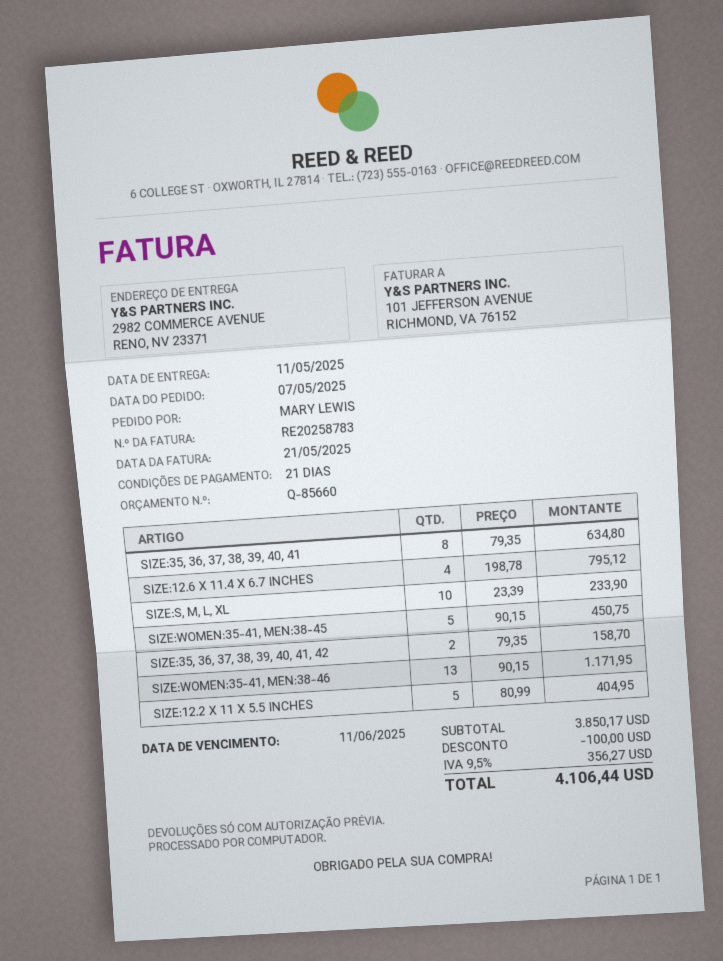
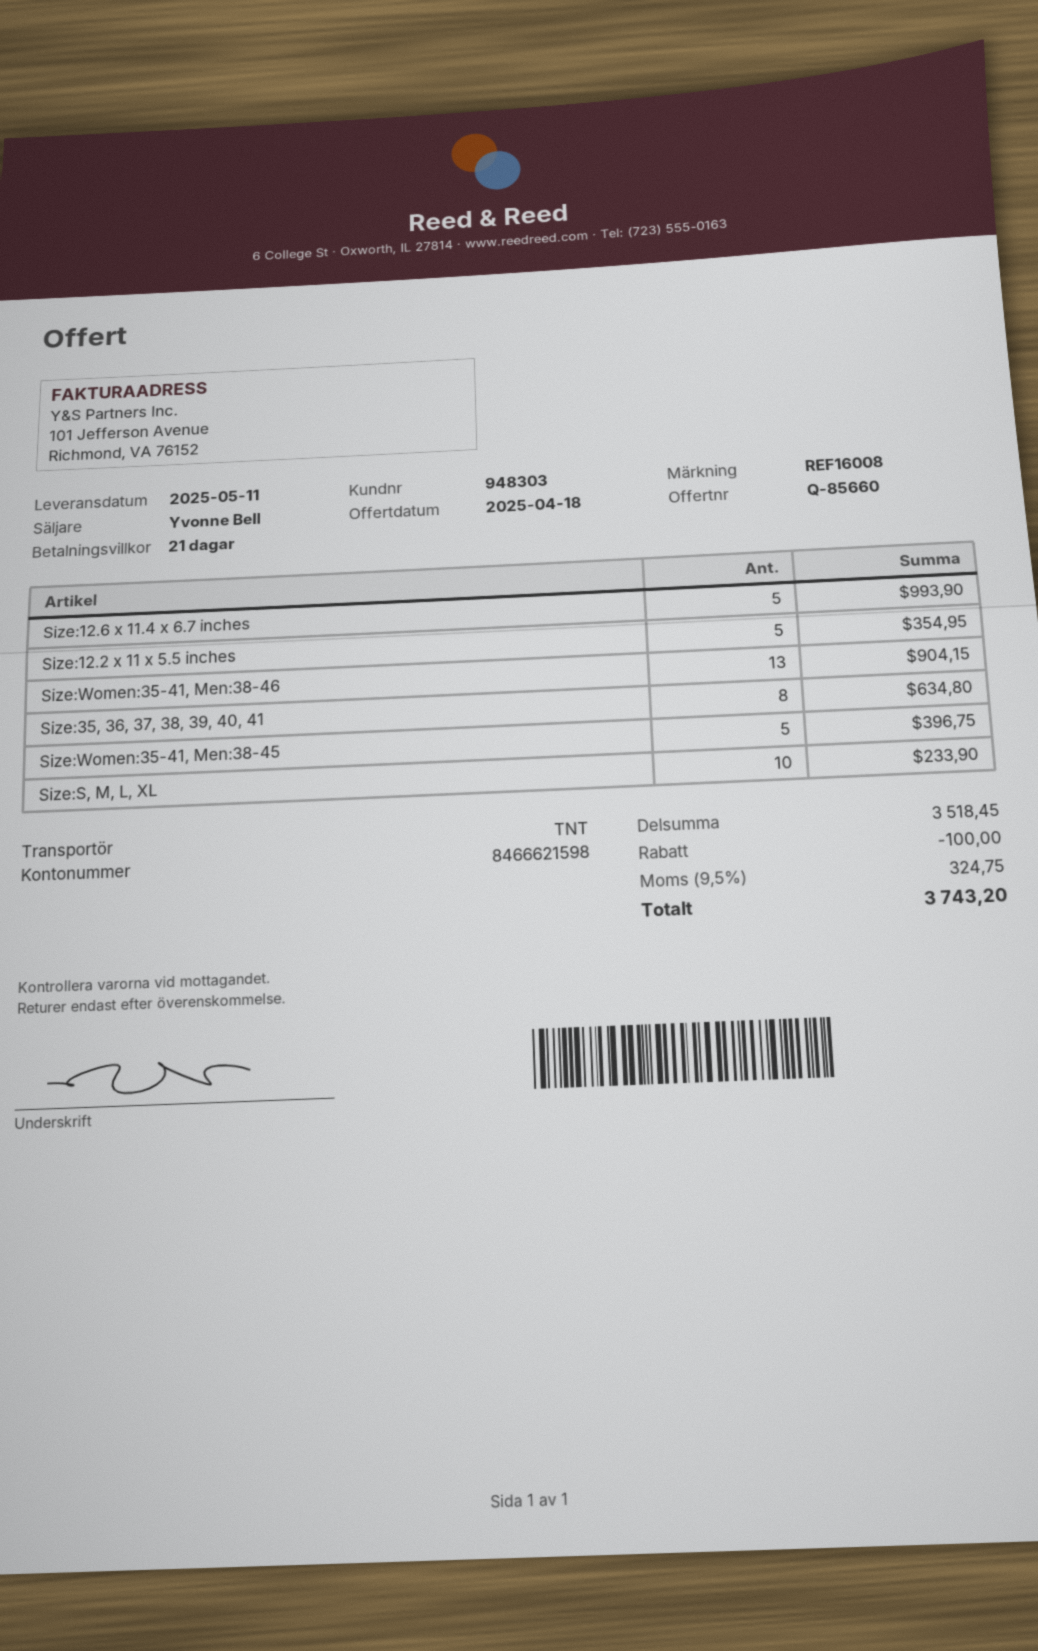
SIZE:12.6 X 11.4 X 6.7 INCHES: 4 for 795.12 -> 5 for 993.90
SIZE:WOMEN:35-41, MEN:38-45: 5 for 450.75 -> 5 for 396.75
SIZE:35, 36, 37, 38, 39, 40, 41, 42: 2 for 158.70 -> none
SIZE:WOMEN:35-41, MEN:38-46: 13 for 1171.95 -> 13 for 904.15
SIZE:12.2 X 11 X 5.5 INCHES: 5 for 404.95 -> 5 for 354.95
subtotal: 3850.17 -> 3518.45
tax: 9.5% = 356.27 -> 9.5% = 324.75
total: 4106.44 -> 3743.20

